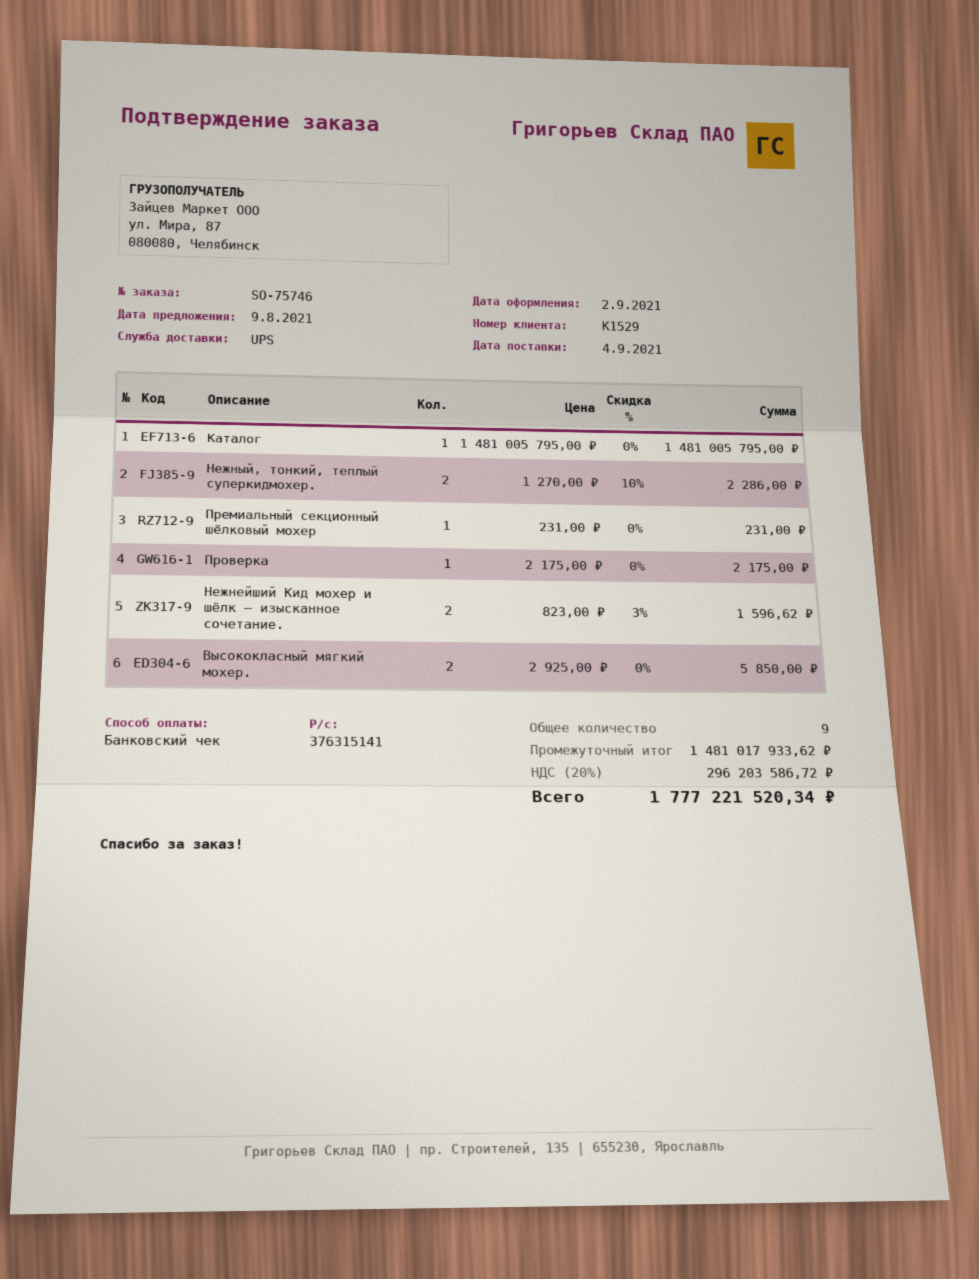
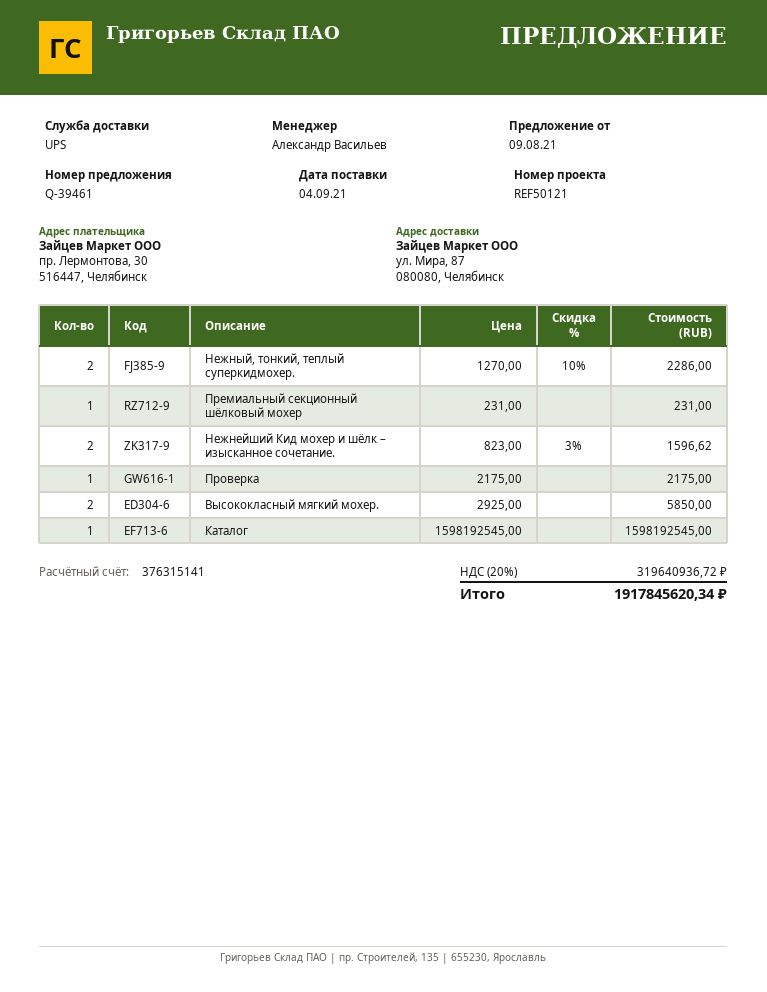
Каталог: 1 x 1481005795.00 = 1481005795.00 -> 1 x 1598192545.00 = 1598192545.00
tax: 20% = 296203586.72 -> 20% = 319640936.72
total: 1777221520.34 -> 1917845620.34

